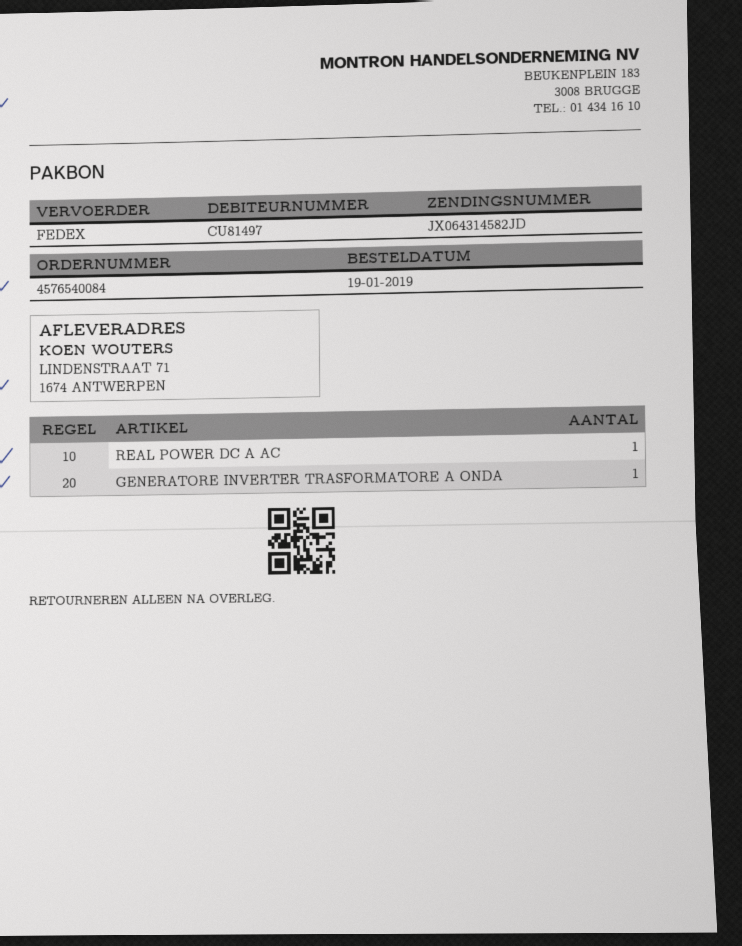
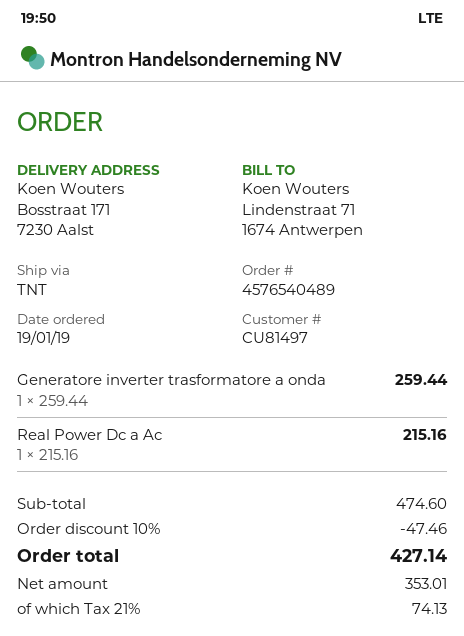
order number: 4576540084 -> 4576540489
shipping method: FedEx -> TNT
ship to: LINDENSTRAAT 71, 1674 ANTWERPEN -> Bosstraat 171, 7230 Aalst

